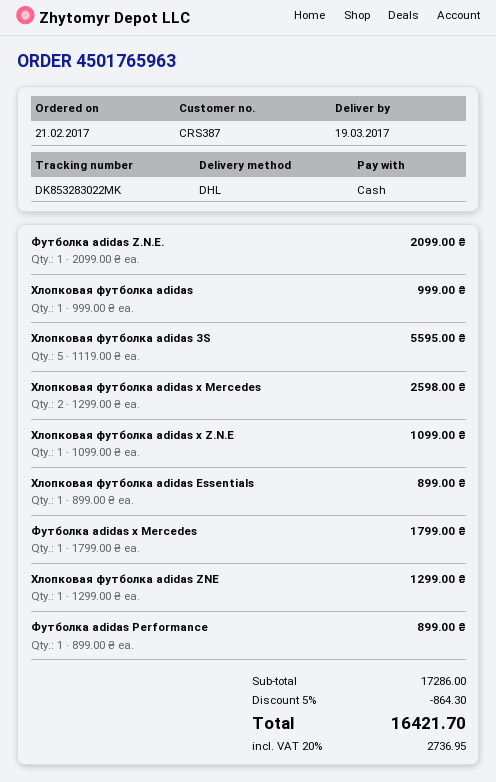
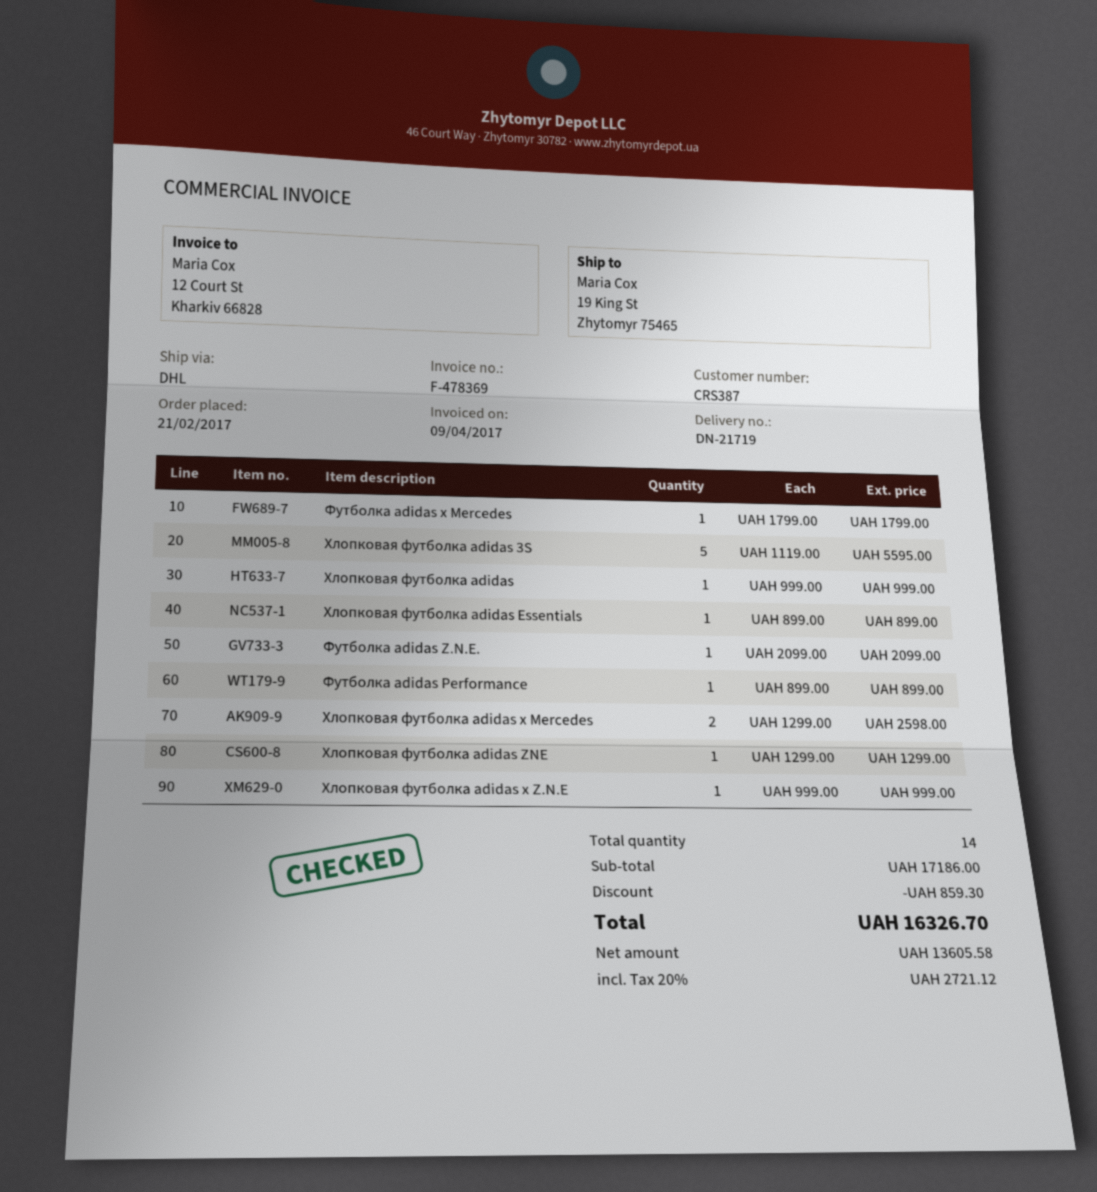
Хлопковая футболка adidas x Z.N.E: 1 x 1099.00 = 1099.00 -> 1 x 999.00 = 999.00
subtotal: 17286.00 -> 17186.00
discount: 864.30 -> 859.30
tax: 20% = 2736.95 -> 20% = 2721.12
total: 16421.70 -> 16326.70

